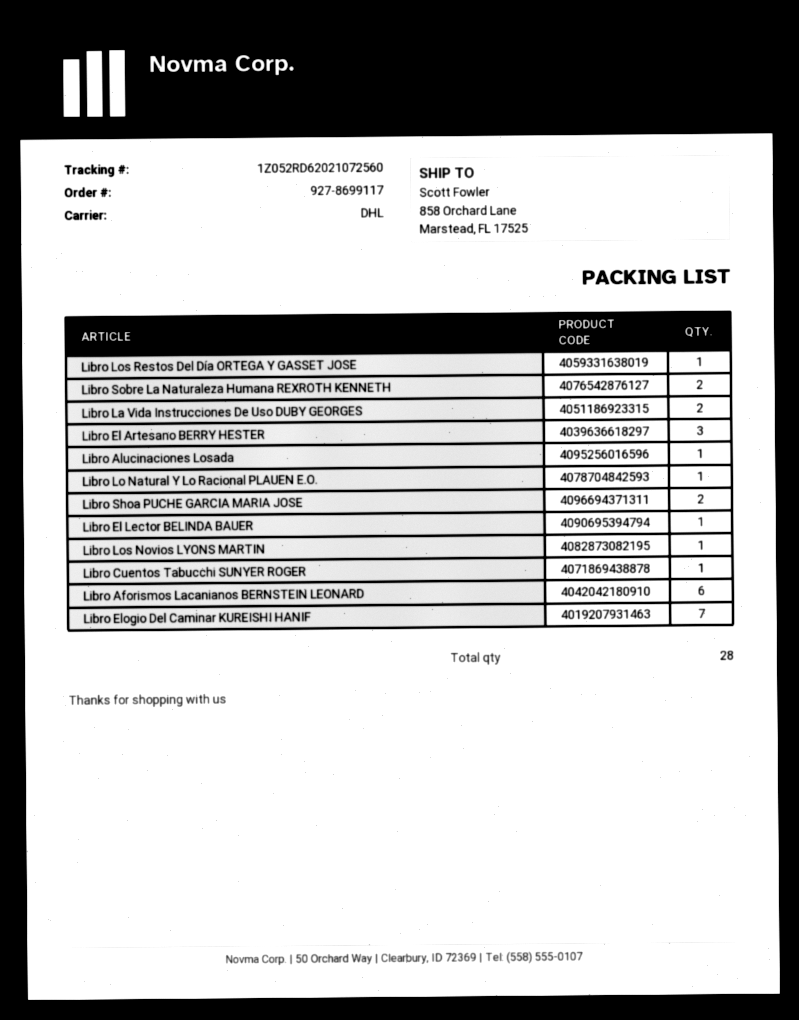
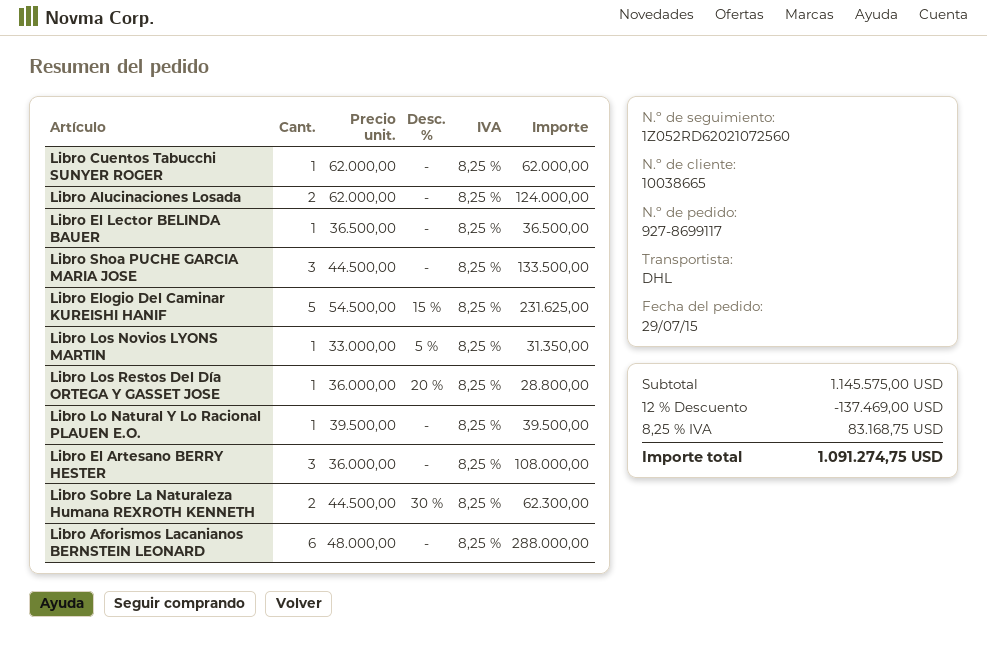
Libro La Vida Instrucciones De Uso DUBY GEORGES: 2 -> none
Libro Alucinaciones Losada: 1 -> 2
Libro Shoa PUCHE GARCIA MARIA JOSE: 2 -> 3
Libro Elogio Del Caminar KUREISHI HANIF: 7 -> 5

